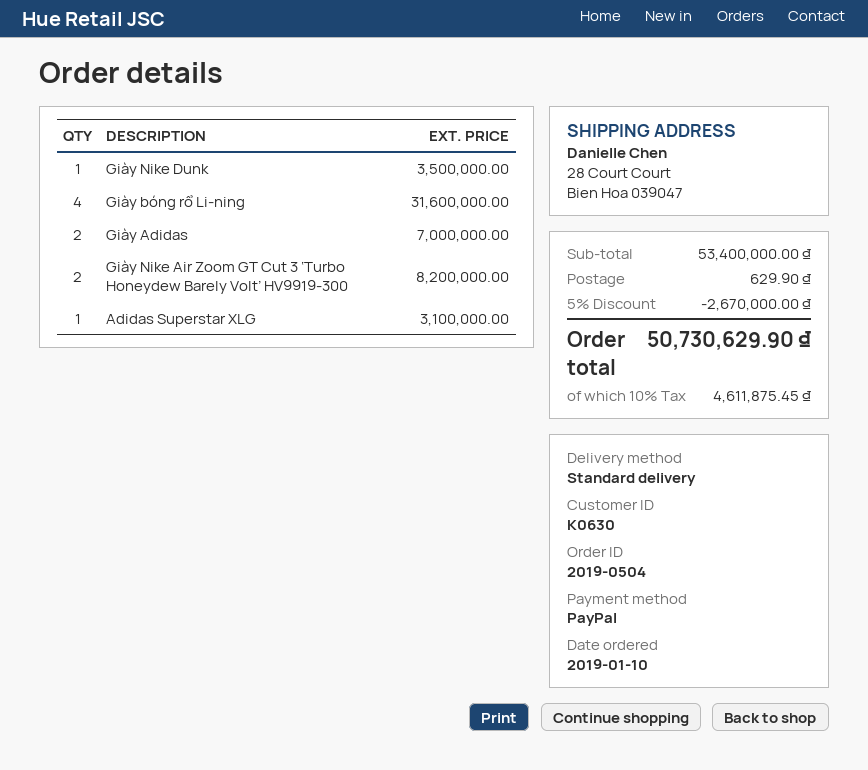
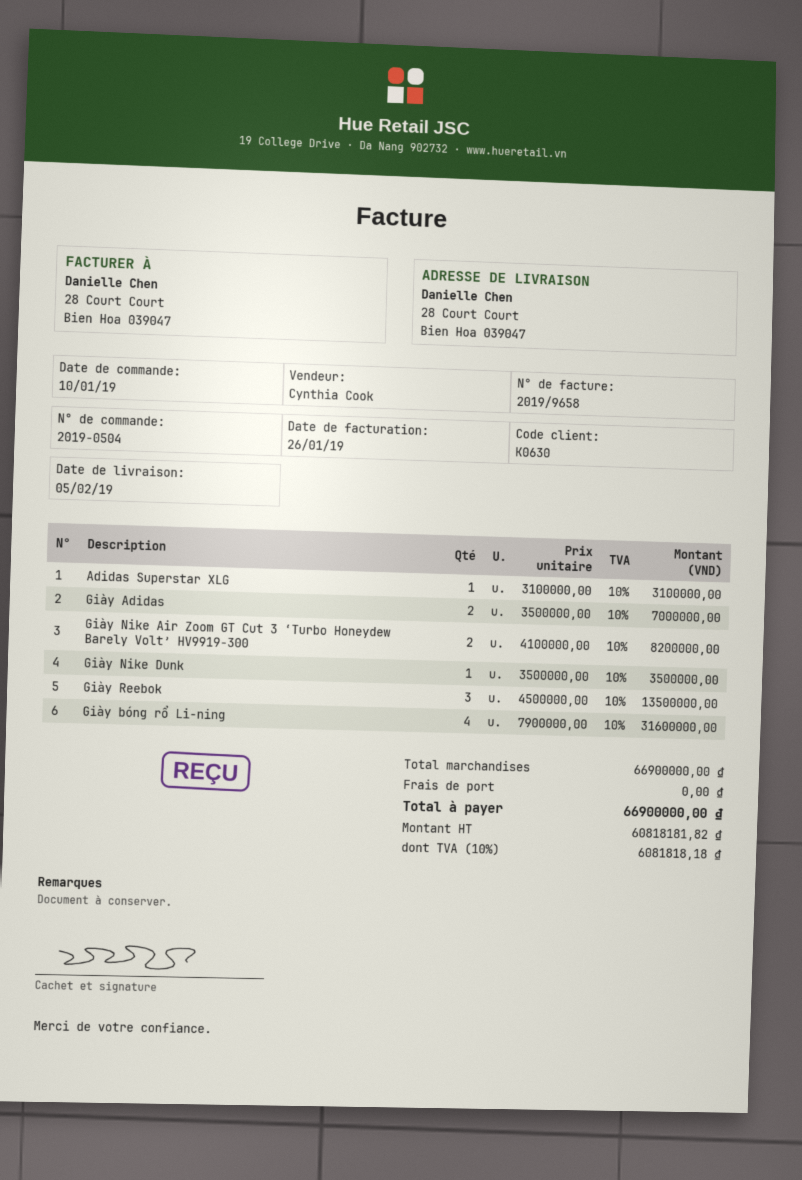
Giày Reebok: none -> 3 for 13500000.00
subtotal: 53400000.00 -> 66900000.00
discount: 5% = 2670000.00 -> none
shipping: 629.90 -> 0.00
tax: 10% = 4611875.45 -> 10% = 6081818.18
total: 50730629.90 -> 66900000.00

